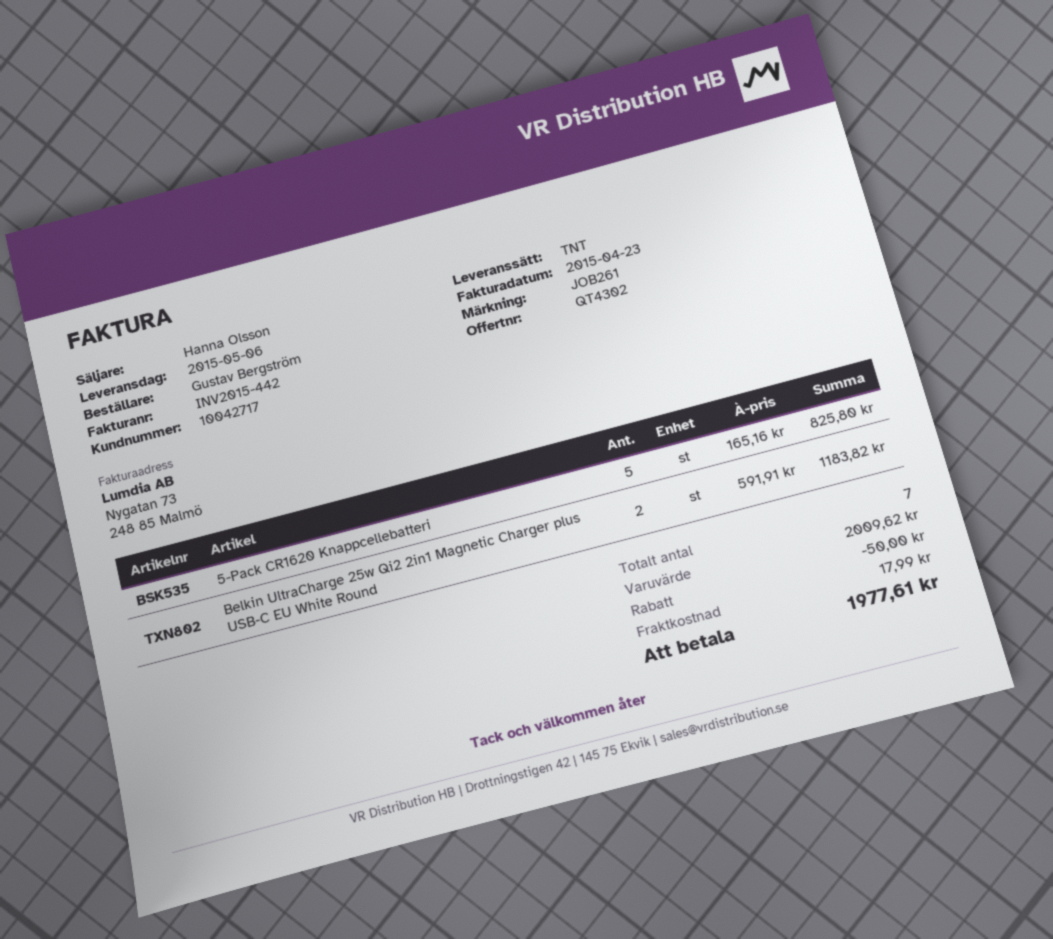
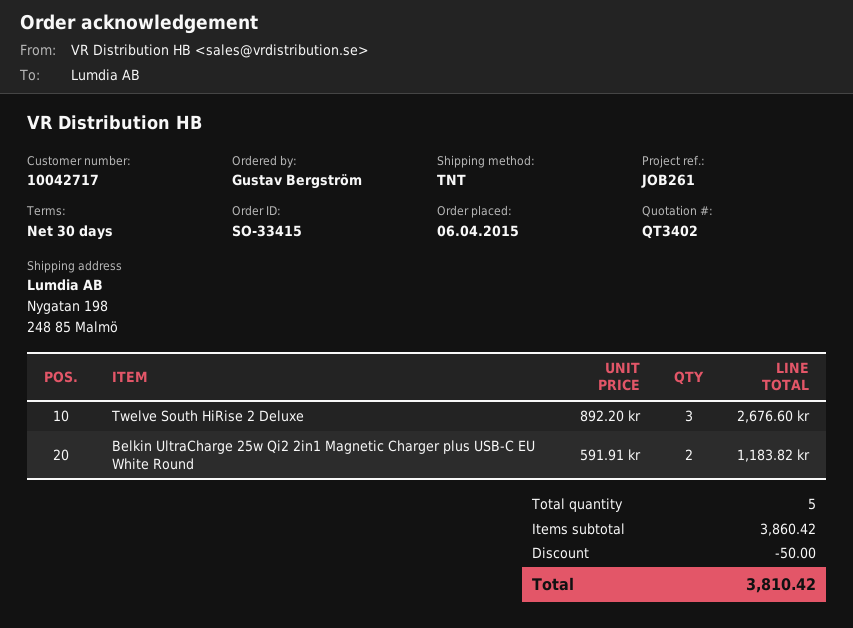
quote number: QT4302 -> QT3402
5-Pack CR1620 Knappcellebatteri: 5 x 165.16 = 825.80 -> none
Twelve South HiRise 2 Deluxe: none -> 3 x 892.20 = 2676.60
total quantity: 7 -> 5
subtotal: 2009.62 -> 3860.42
shipping: 17.99 -> none
total: 1977.61 -> 3810.42

